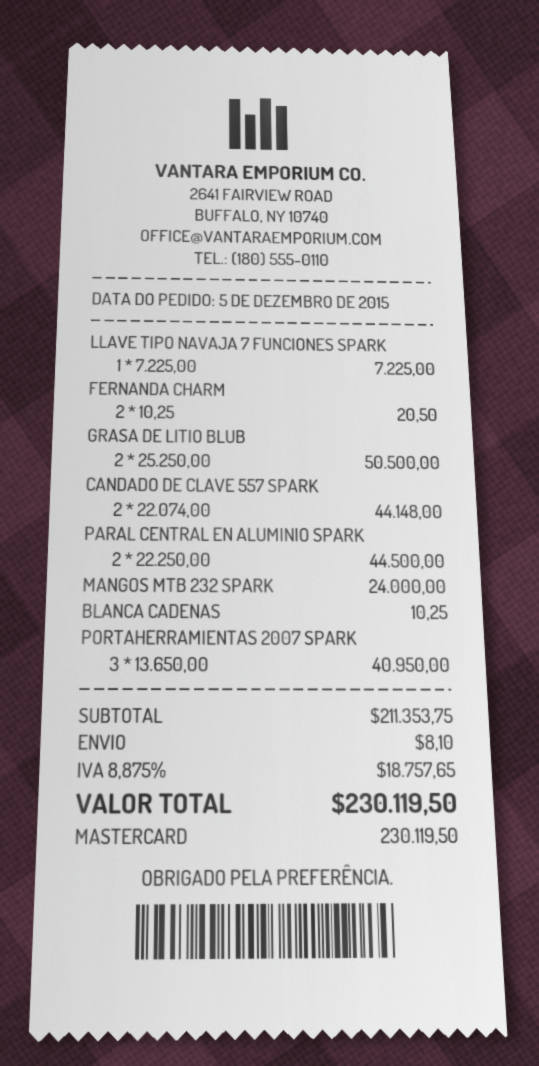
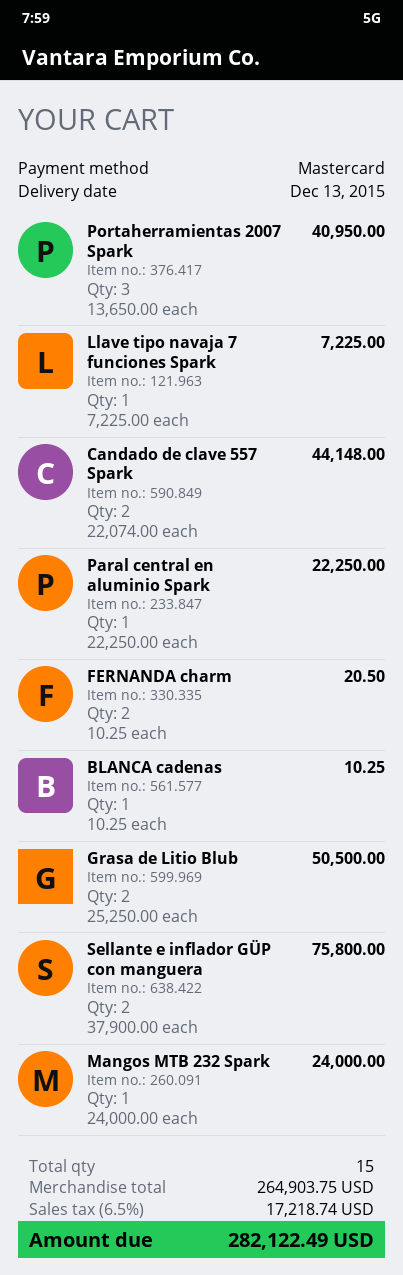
PARAL CENTRAL EN ALUMINIO SPARK: 2 x 22250.00 = 44500.00 -> 1 x 22250.00 = 22250.00
Sellante e inflador GÜP con manguera: none -> 2 x 37900.00 = 75800.00
subtotal: 211353.75 -> 264903.75
shipping: 8.10 -> none
tax: 8.875% = 18757.65 -> 6.5% = 17218.74
total: 230119.50 -> 282122.49

